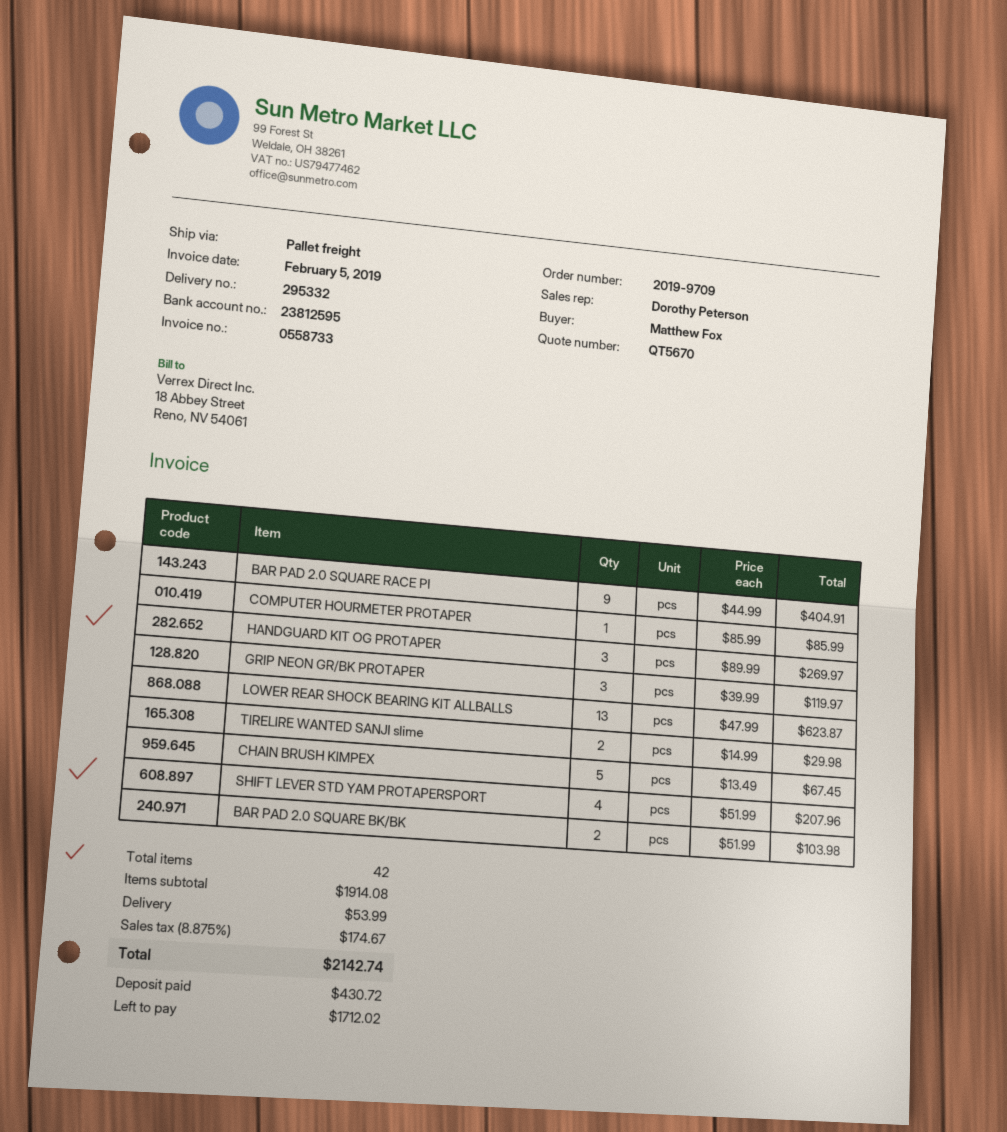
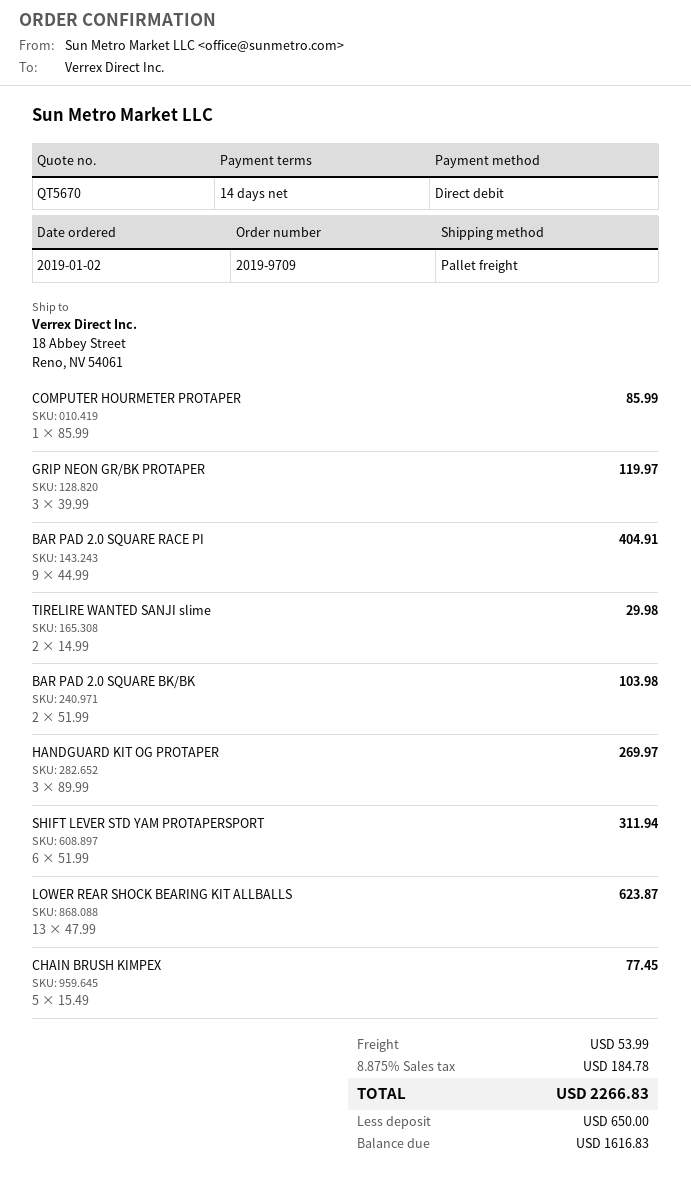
CHAIN BRUSH KIMPEX: 5 x 13.49 = 67.45 -> 5 x 15.49 = 77.45
SHIFT LEVER STD YAM PROTAPERSPORT: 4 x 51.99 = 207.96 -> 6 x 51.99 = 311.94
tax: 8.875% = 174.67 -> 8.875% = 184.78
total: 2142.74 -> 2266.83
deposit: 430.72 -> 650.00
balance: 1712.02 -> 1616.83

